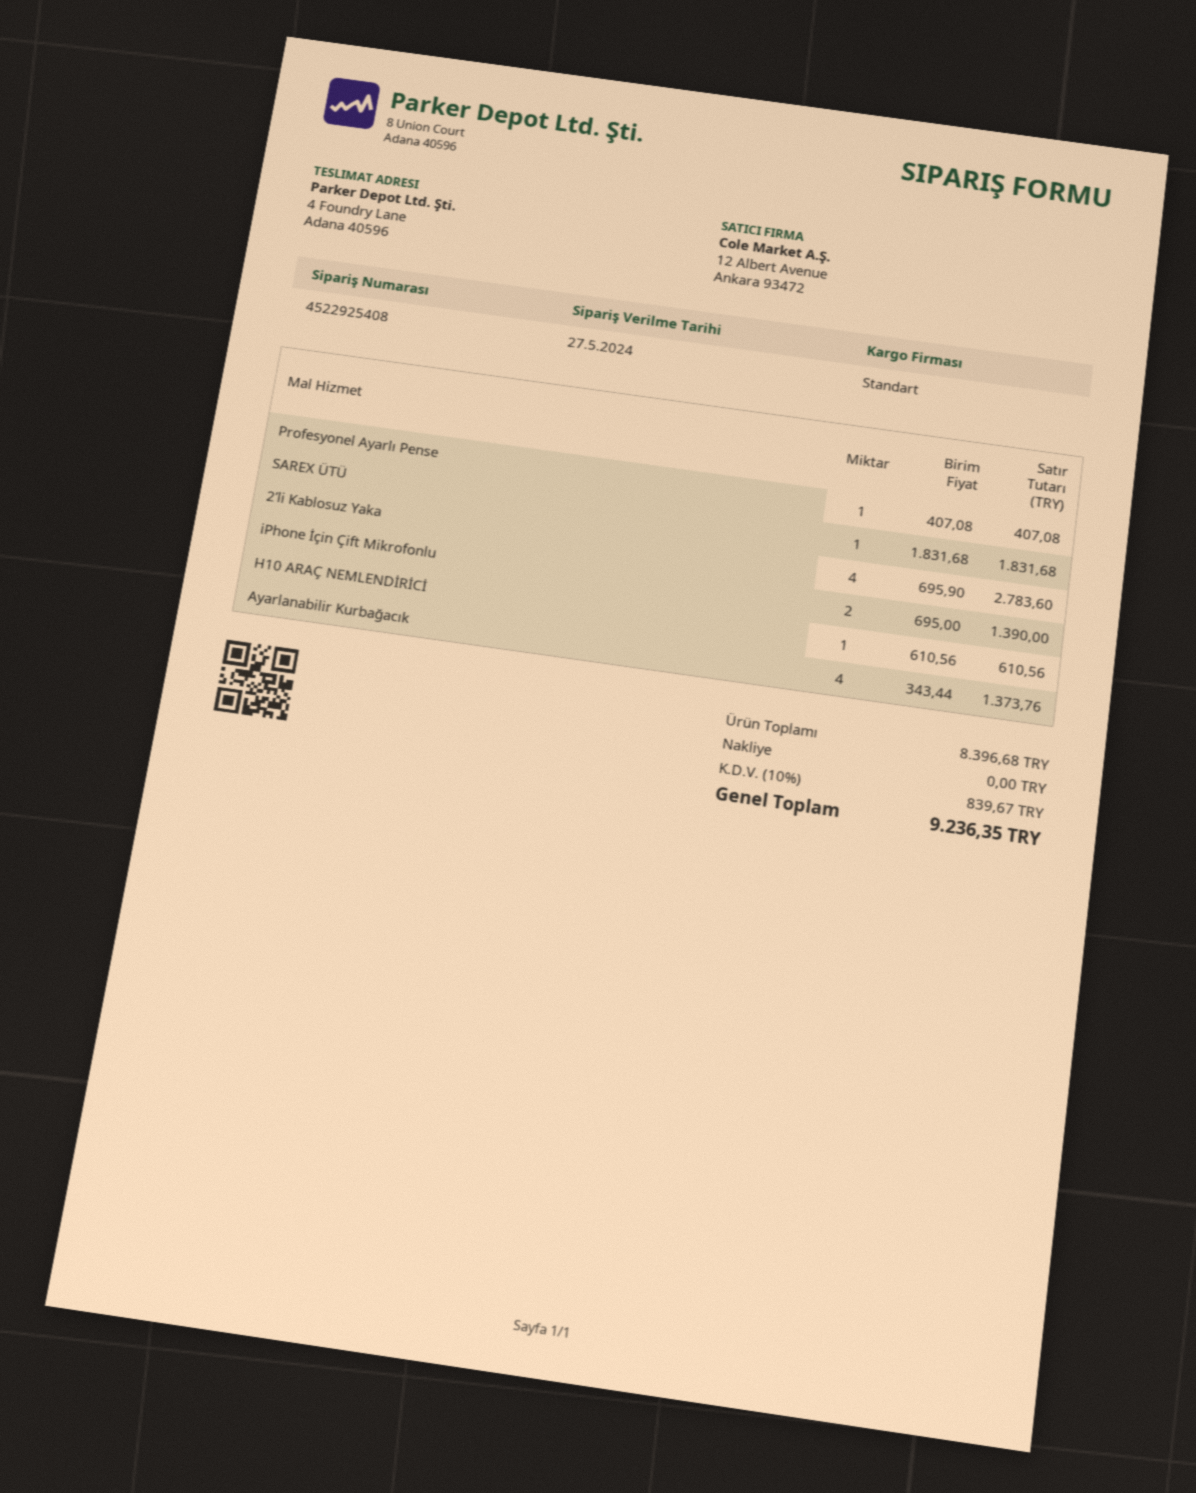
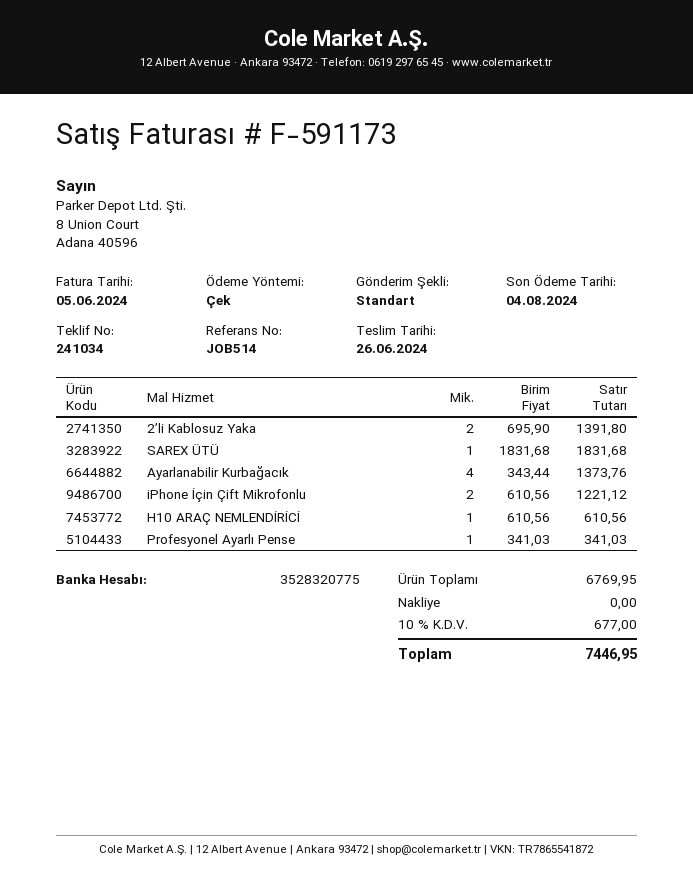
Profesyonel Ayarlı Pense: 1 x 407.08 = 407.08 -> 1 x 341.03 = 341.03
2’li Kablosuz Yaka: 4 x 695.90 = 2783.60 -> 2 x 695.90 = 1391.80
iPhone İçin Çift Mikrofonlu: 2 x 695.00 = 1390.00 -> 2 x 610.56 = 1221.12
subtotal: 8396.68 -> 6769.95
tax: 10% = 839.67 -> 10% = 677.00
total: 9236.35 -> 7446.95

